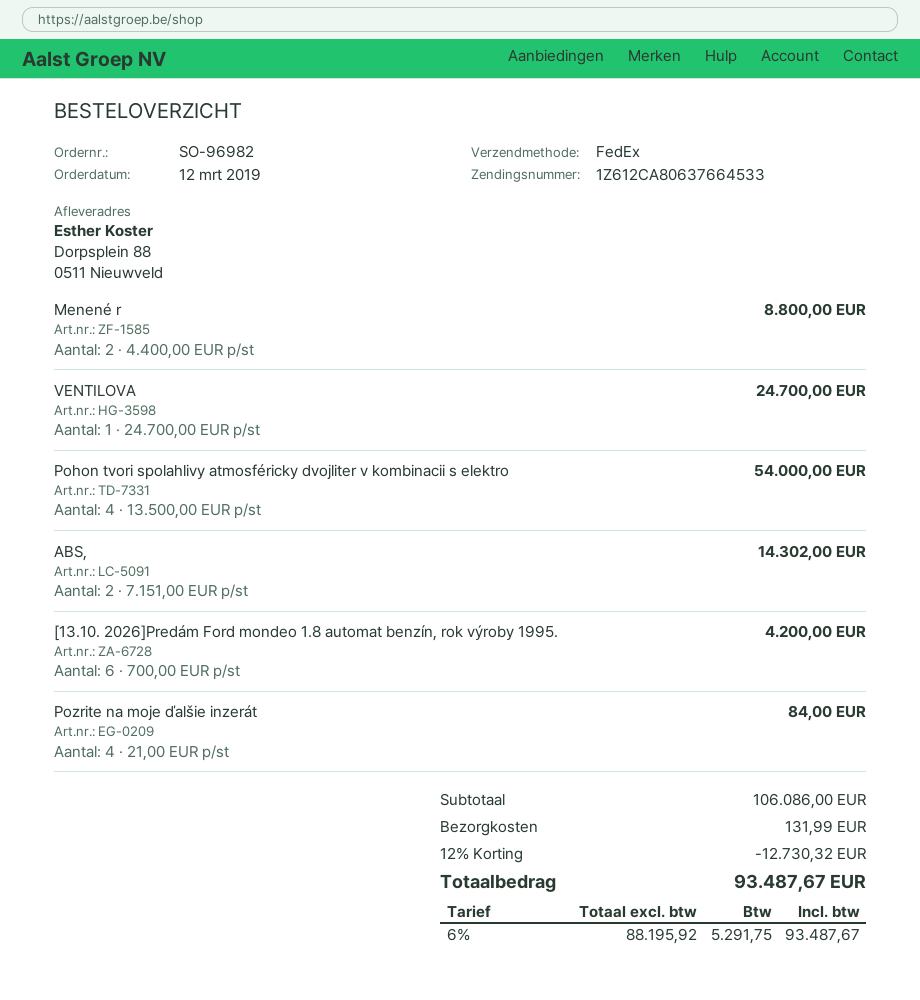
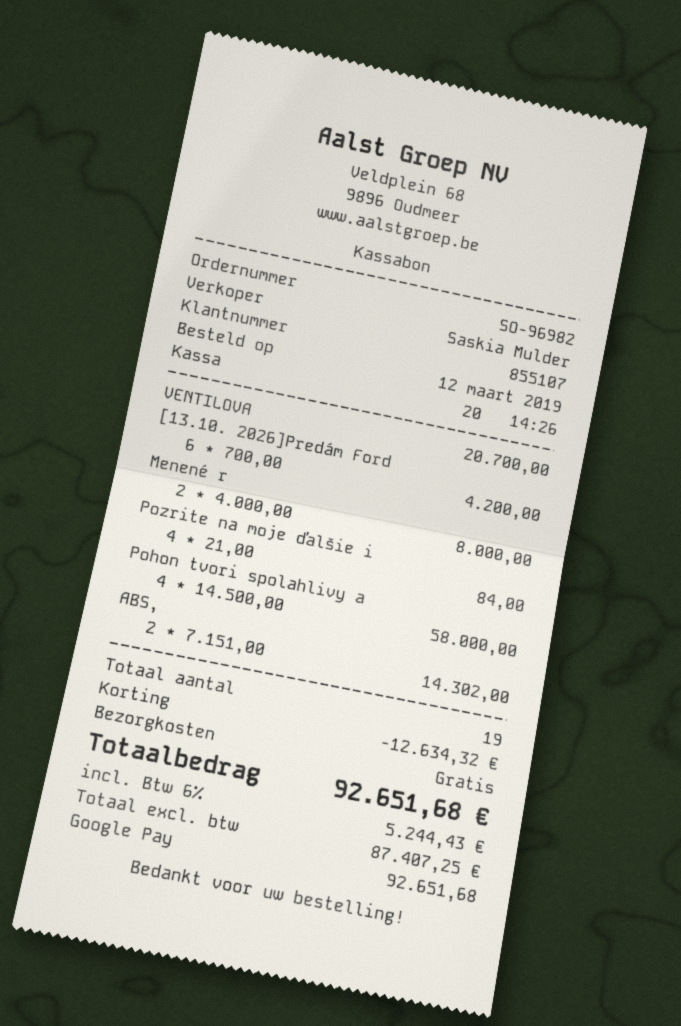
Menené r: 2 x 4400.00 = 8800.00 -> 2 x 4000.00 = 8000.00
VENTILOVA: 1 x 24700.00 = 24700.00 -> 1 x 20700.00 = 20700.00
Pohon tvori spolahlivy atmosféricky dvojliter v kombinacii s elektro: 4 x 13500.00 = 54000.00 -> 4 x 14500.00 = 58000.00
discount: 12730.32 -> 12634.32
shipping: 131.99 -> 0.00
net: 88195.92 -> 87407.25
tax: 6% = 5291.75 -> 6% = 5244.43
total: 93487.67 -> 92651.68

